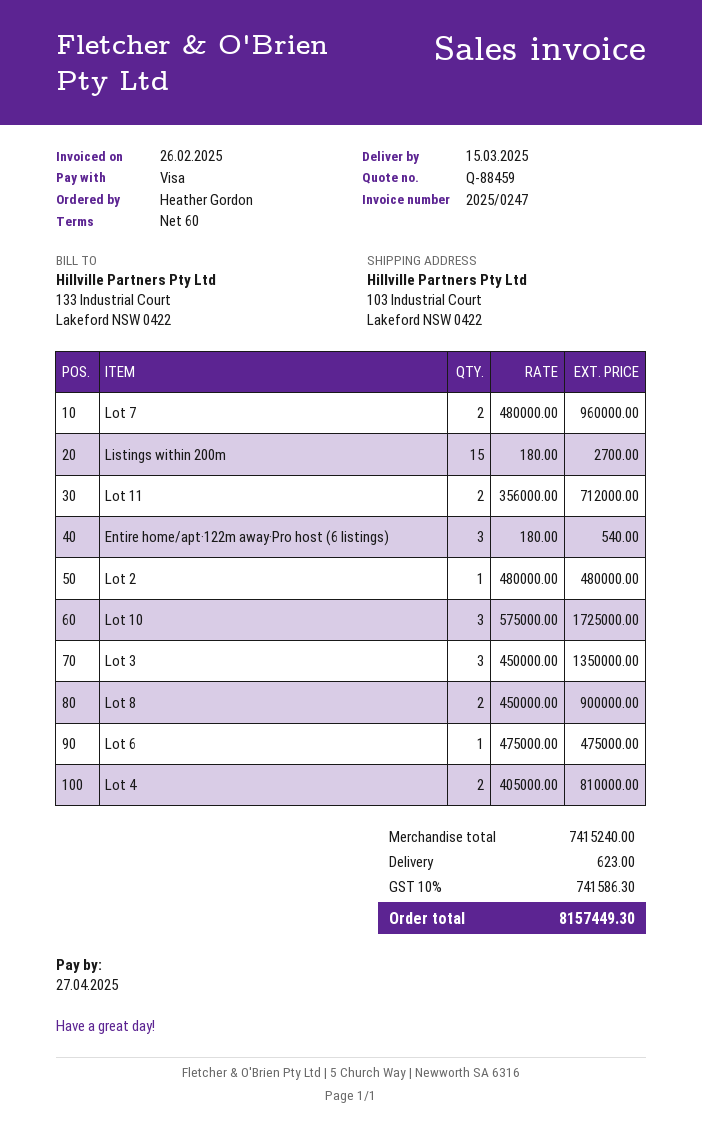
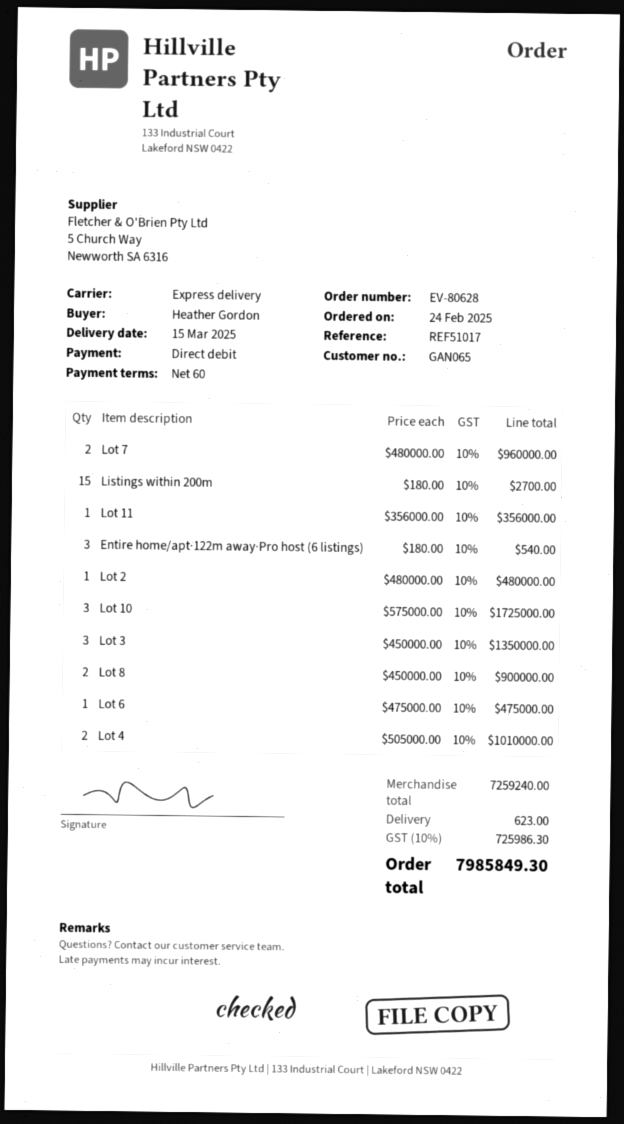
payment method: Visa -> direct debit
Lot 11: 2 x 356000.00 = 712000.00 -> 1 x 356000.00 = 356000.00
Lot 4: 2 x 405000.00 = 810000.00 -> 2 x 505000.00 = 1010000.00
subtotal: 7415240.00 -> 7259240.00
tax: 10% = 741586.30 -> 10% = 725986.30
total: 8157449.30 -> 7985849.30

